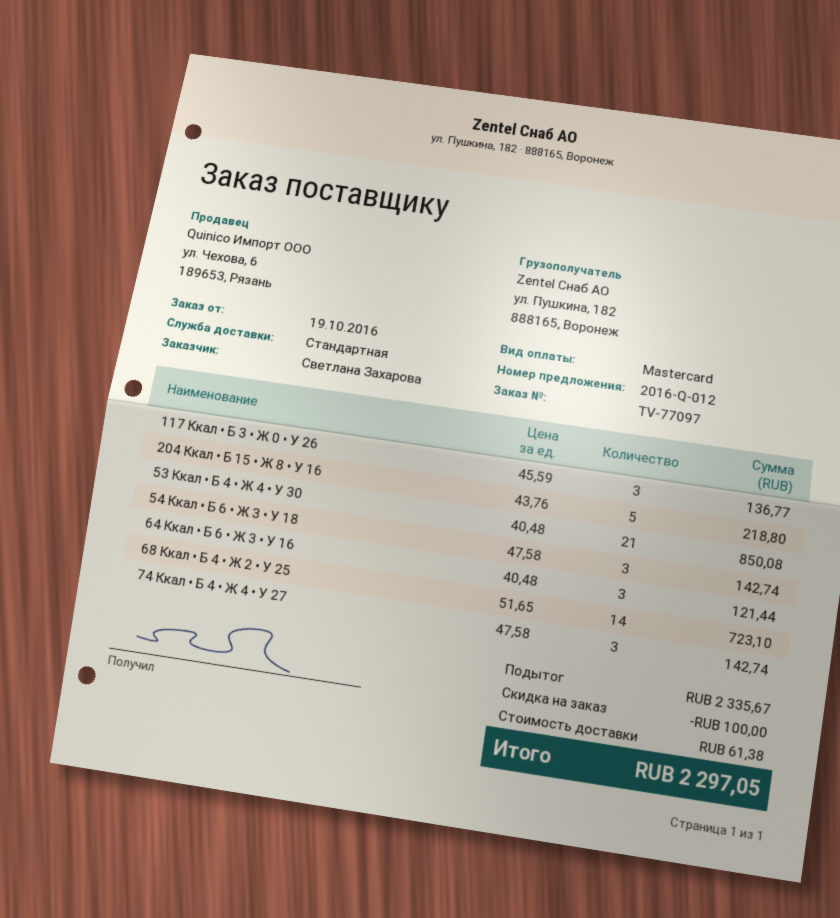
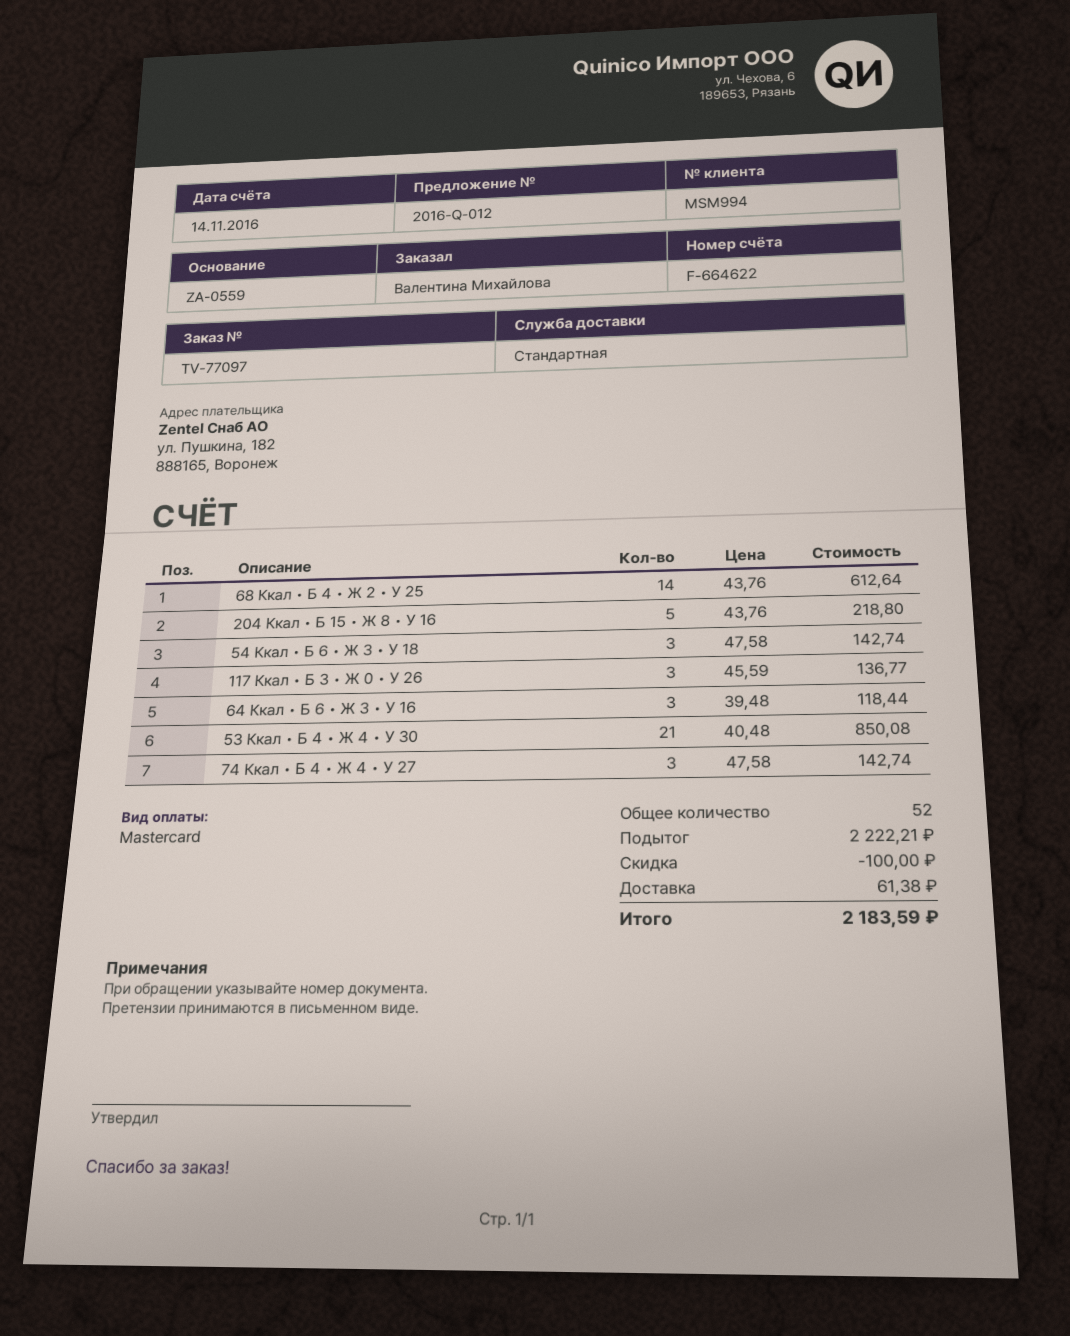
ordered by: Светлана Захарова -> Валентина Михайлова
64 Ккал • Б 6 • Ж 3 • У 16: 3 x 40.48 = 121.44 -> 3 x 39.48 = 118.44
68 Ккал • Б 4 • Ж 2 • У 25: 14 x 51.65 = 723.10 -> 14 x 43.76 = 612.64
subtotal: 2335.67 -> 2222.21
total: 2297.05 -> 2183.59

